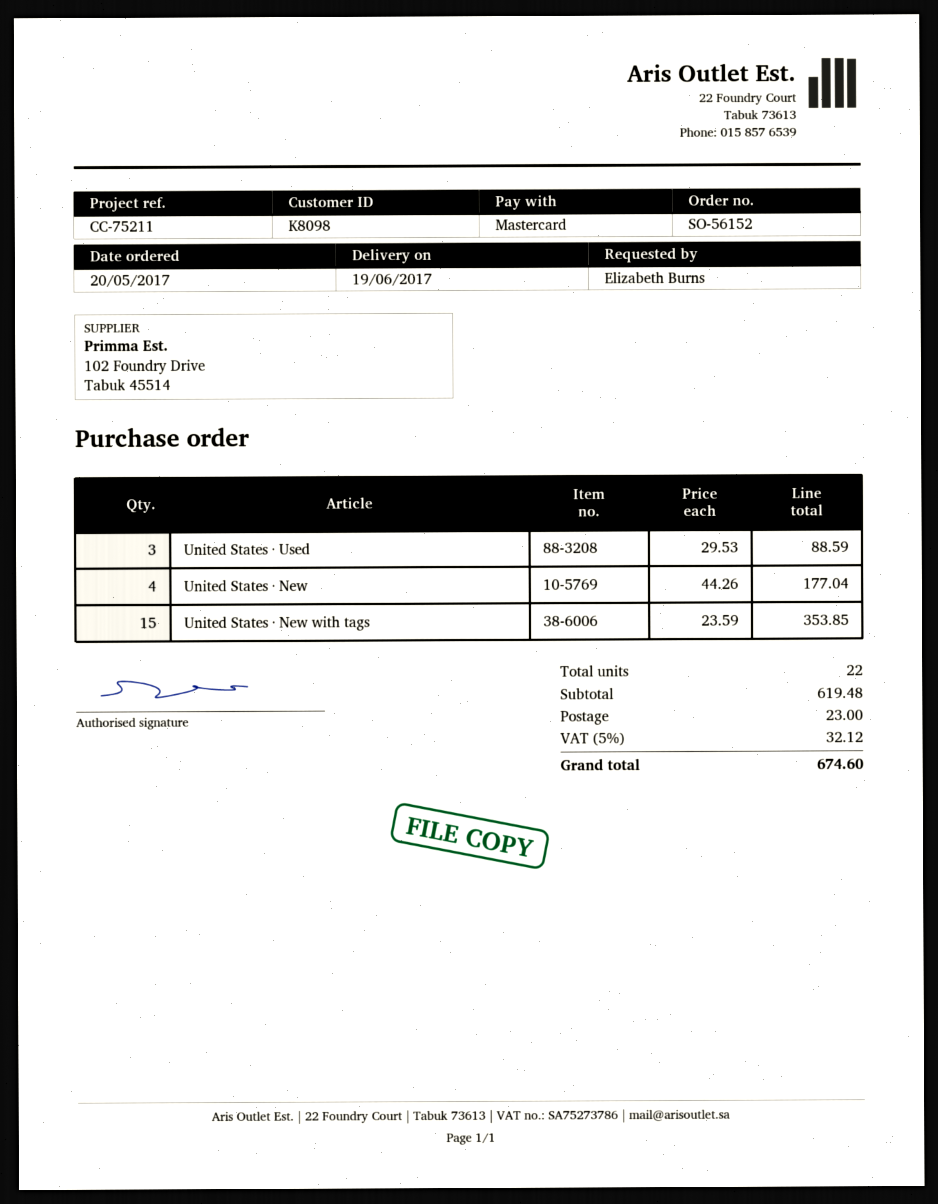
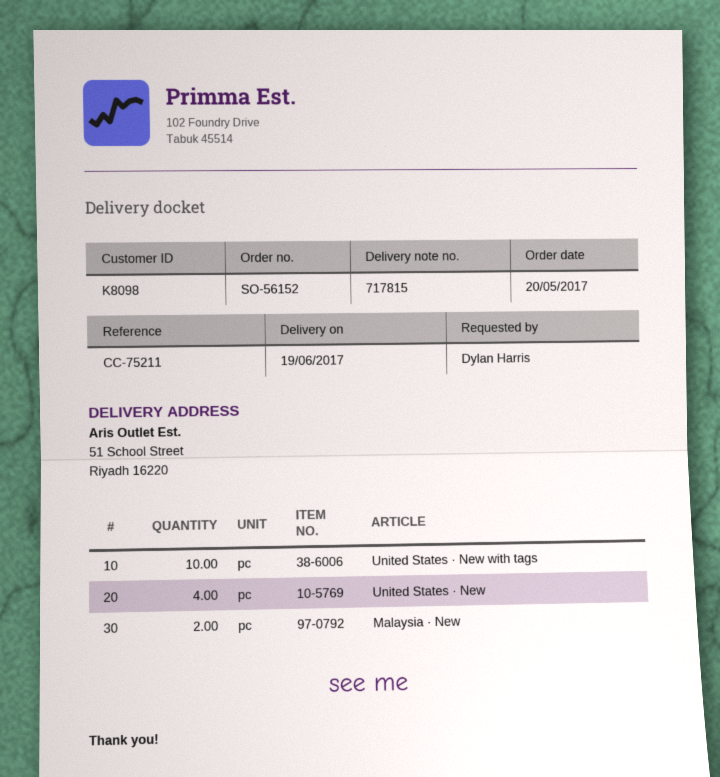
ordered by: Elizabeth Burns -> Dylan Harris
United States · Used: 3 -> none
United States · New with tags: 15 -> 10
Malaysia · New: none -> 2

